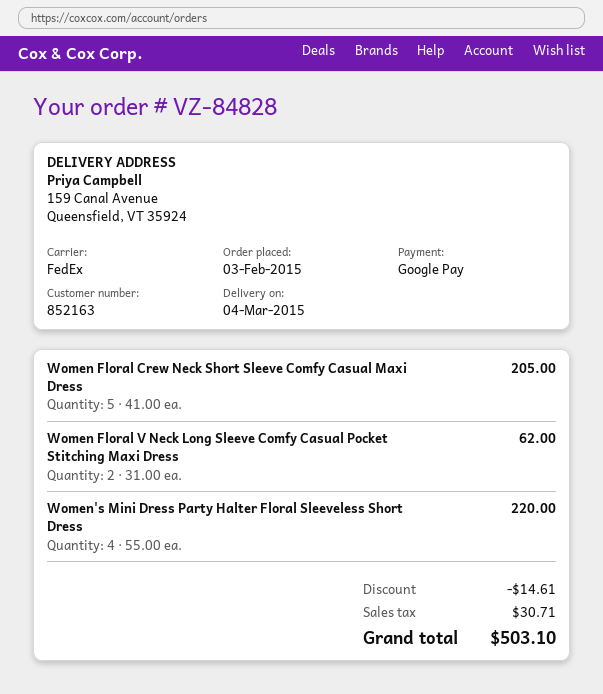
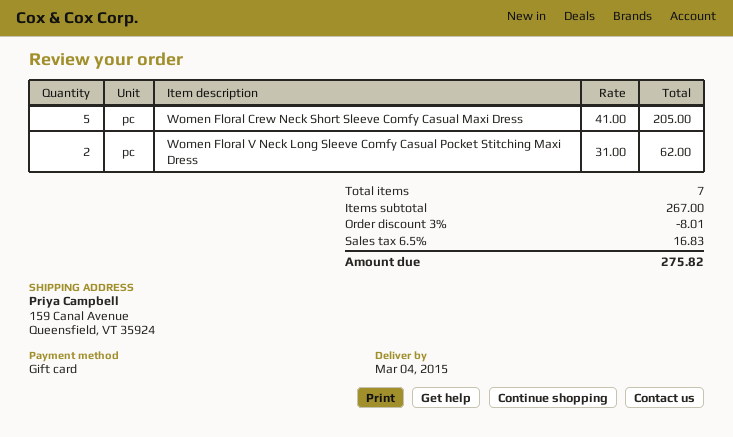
payment method: Google Pay -> gift card
Women's Mini Dress Party Halter Floral Sleeveless Short Dress: 4 x 55.00 = 220.00 -> none
discount: 14.61 -> 8.01
tax: 30.71 -> 16.83
total: 503.10 -> 275.82

